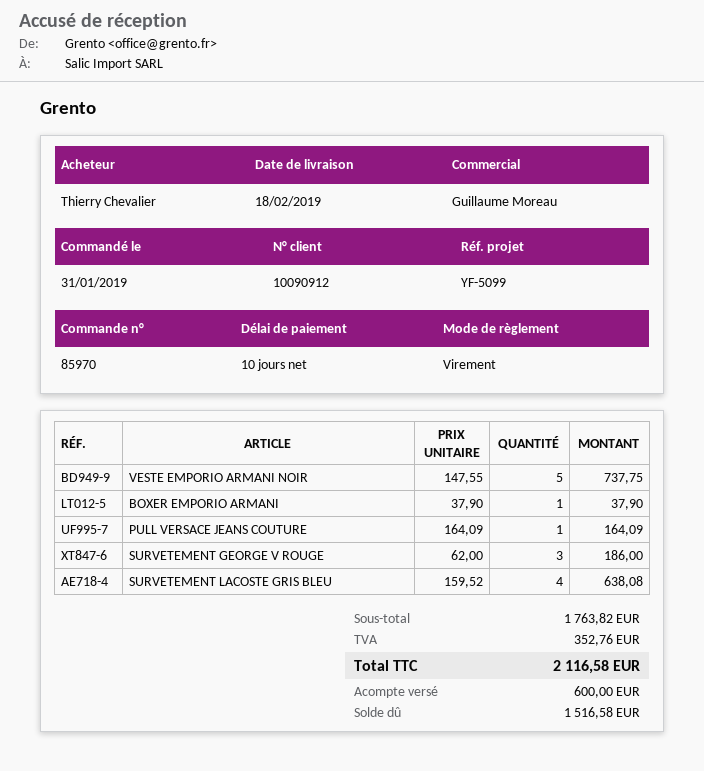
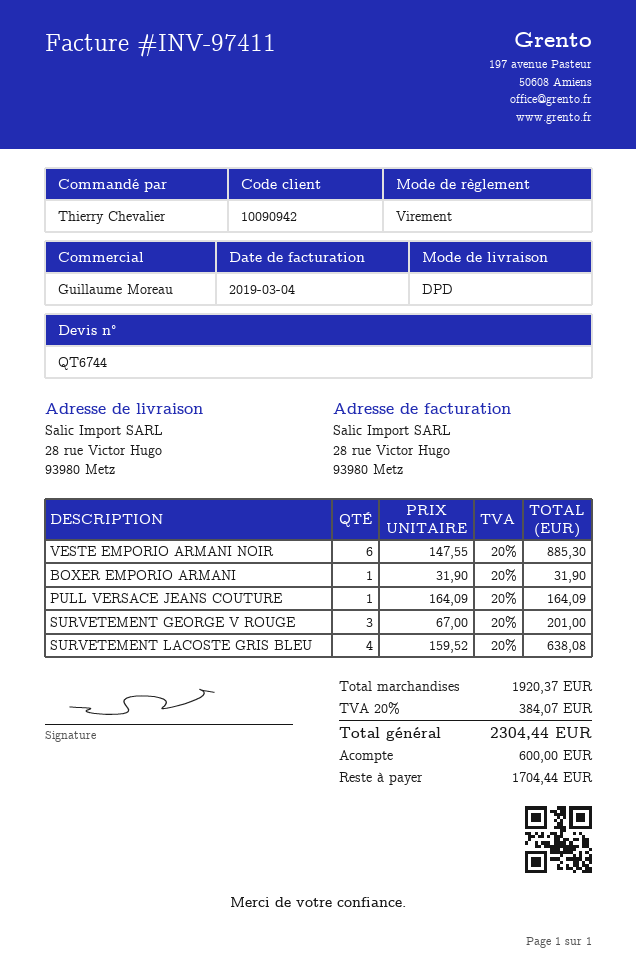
customer number: 10090912 -> 10090942
VESTE EMPORIO ARMANI NOIR: 5 x 147.55 = 737.75 -> 6 x 147.55 = 885.30
BOXER EMPORIO ARMANI: 1 x 37.90 = 37.90 -> 1 x 31.90 = 31.90
SURVETEMENT GEORGE V ROUGE: 3 x 62.00 = 186.00 -> 3 x 67.00 = 201.00
subtotal: 1763.82 -> 1920.37
tax: 352.76 -> 384.07
total: 2116.58 -> 2304.44
balance: 1516.58 -> 1704.44

